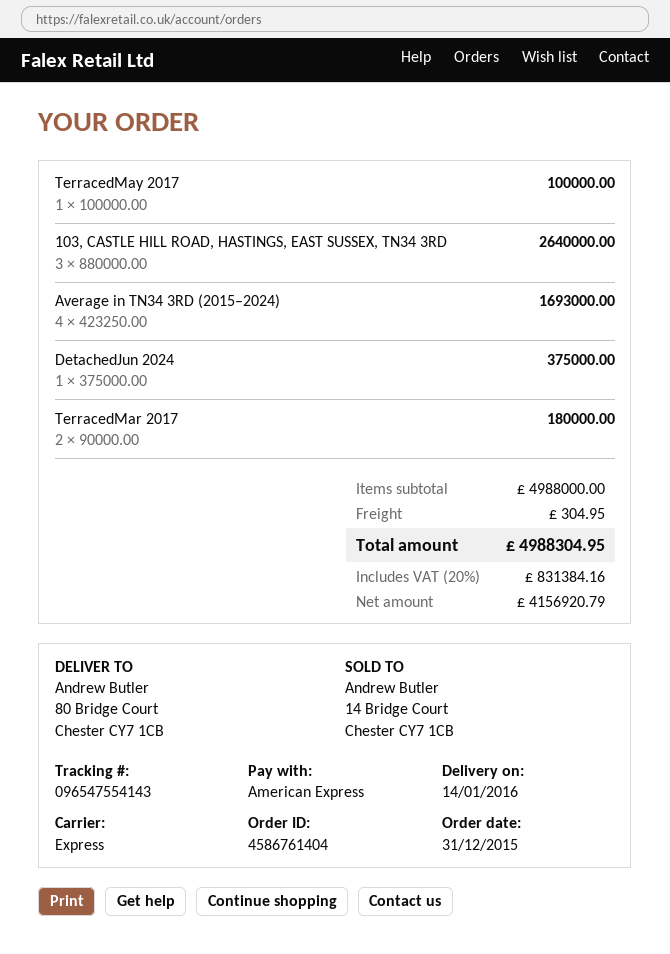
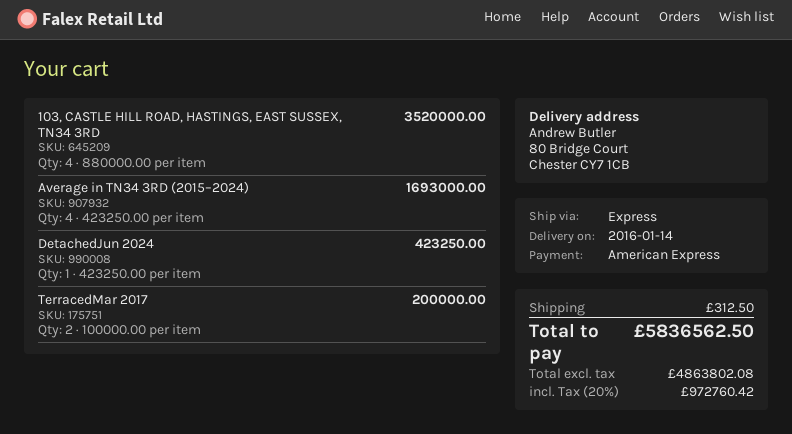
TerracedMay 2017: 1 x 100000.00 = 100000.00 -> none
103, CASTLE HILL ROAD, HASTINGS, EAST SUSSEX, TN34 3RD: 3 x 880000.00 = 2640000.00 -> 4 x 880000.00 = 3520000.00
DetachedJun 2024: 1 x 375000.00 = 375000.00 -> 1 x 423250.00 = 423250.00
TerracedMar 2017: 2 x 90000.00 = 180000.00 -> 2 x 100000.00 = 200000.00
shipping: 304.95 -> 312.50
net: 4156920.79 -> 4863802.08
tax: 20% = 831384.16 -> 20% = 972760.42
total: 4988304.95 -> 5836562.50

